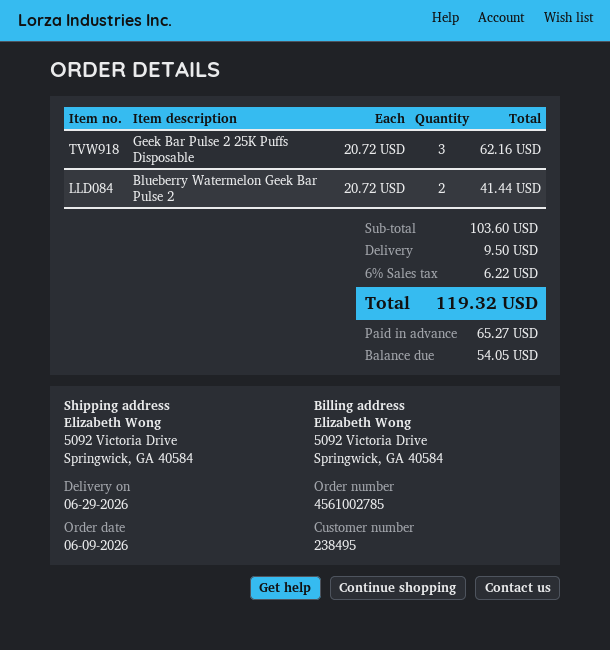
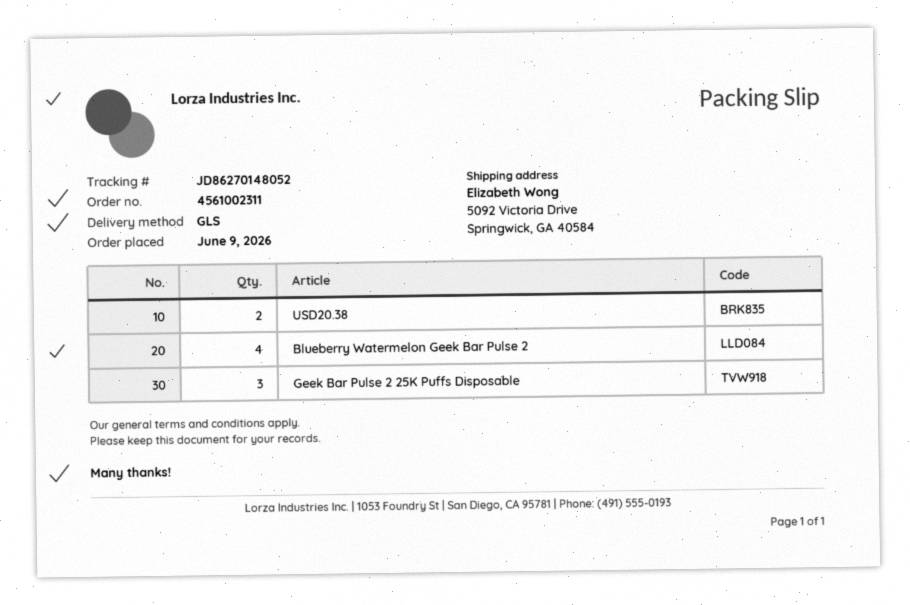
order number: 4561002785 -> 4561002311
Blueberry Watermelon Geek Bar Pulse 2: 2 -> 4
USD20.38: none -> 2

